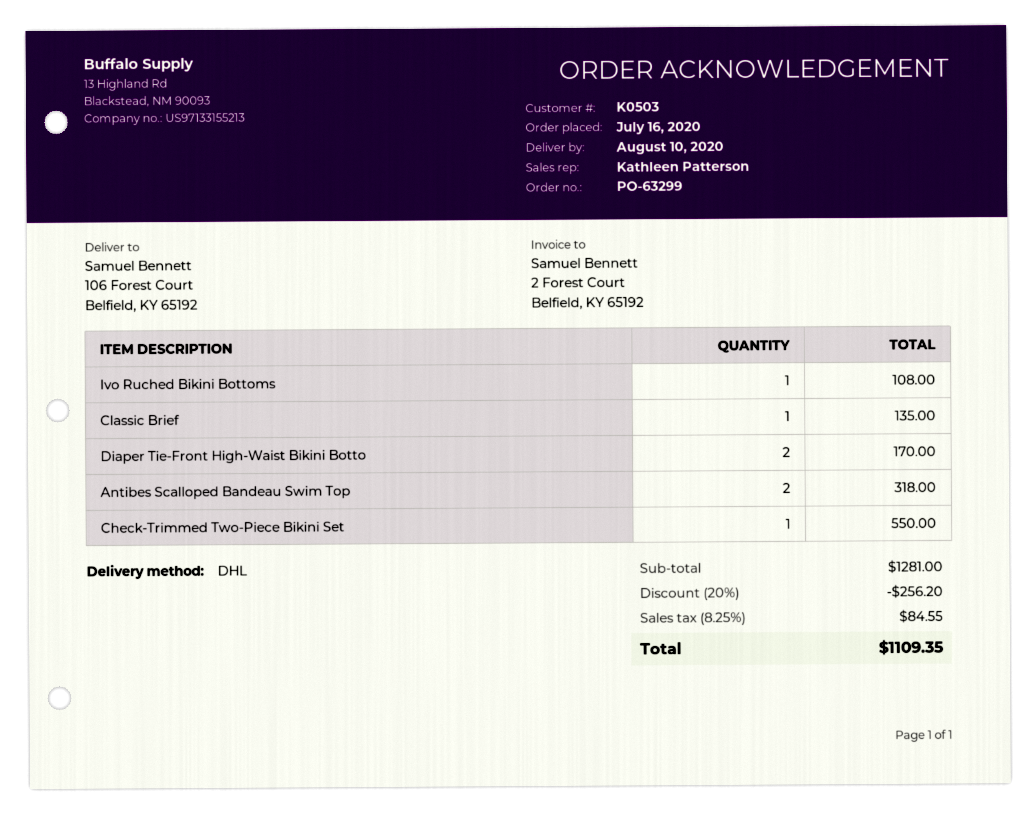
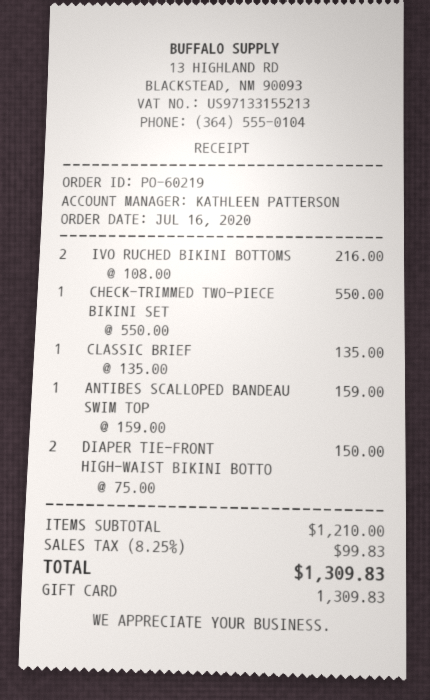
order number: PO-63299 -> PO-60219
Ivo Ruched Bikini Bottoms: 1 for 108.00 -> 2 for 216.00
Diaper Tie-Front High-Waist Bikini Botto: 2 for 170.00 -> 2 for 150.00
Antibes Scalloped Bandeau Swim Top: 2 for 318.00 -> 1 for 159.00
subtotal: 1281.00 -> 1210.00
discount: 20% = 256.20 -> none
tax: 8.25% = 84.55 -> 8.25% = 99.83
total: 1109.35 -> 1309.83

